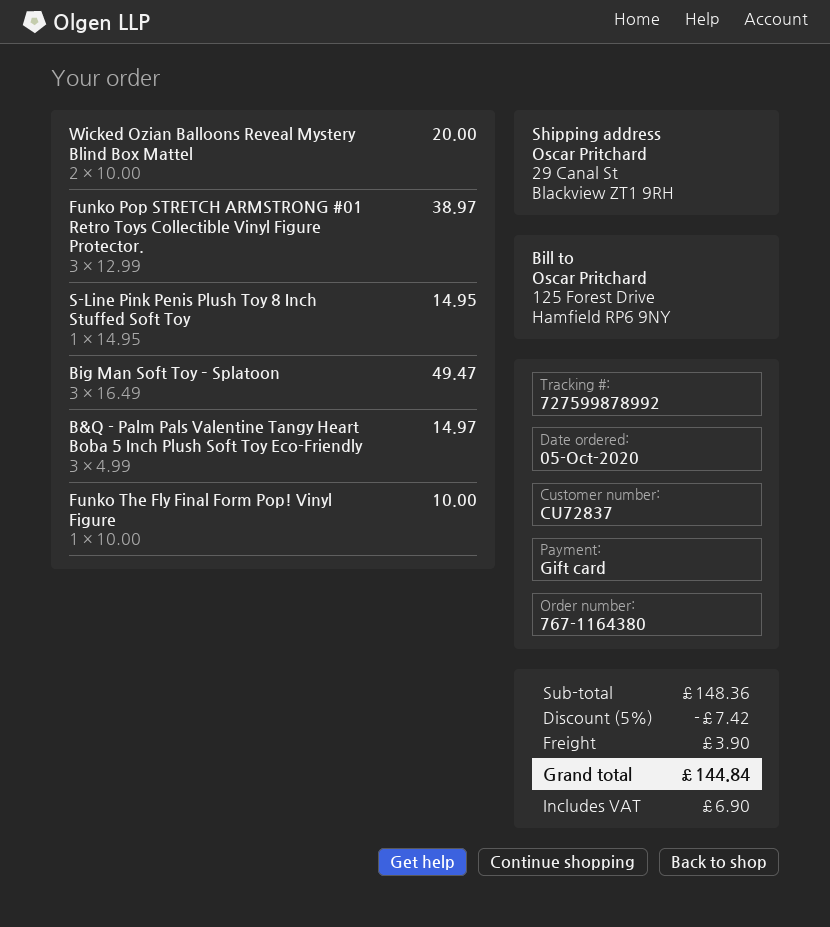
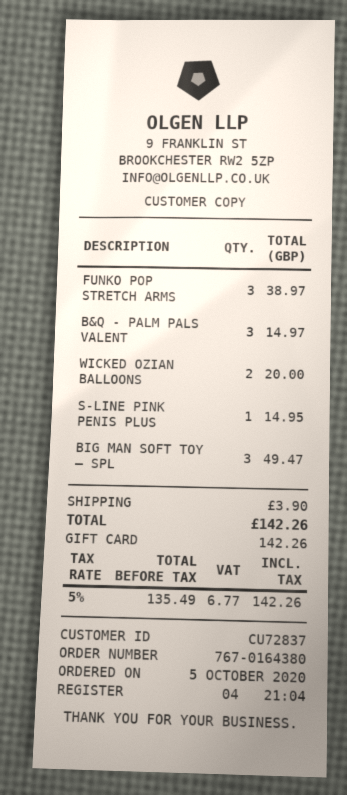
order number: 767-1164380 -> 767-0164380
Funko The Fly Final Form Pop! Vinyl Figure: 1 for 10.00 -> none
discount: 5% = 7.42 -> none
tax: 6.90 -> 6.77
total: 144.84 -> 142.26

